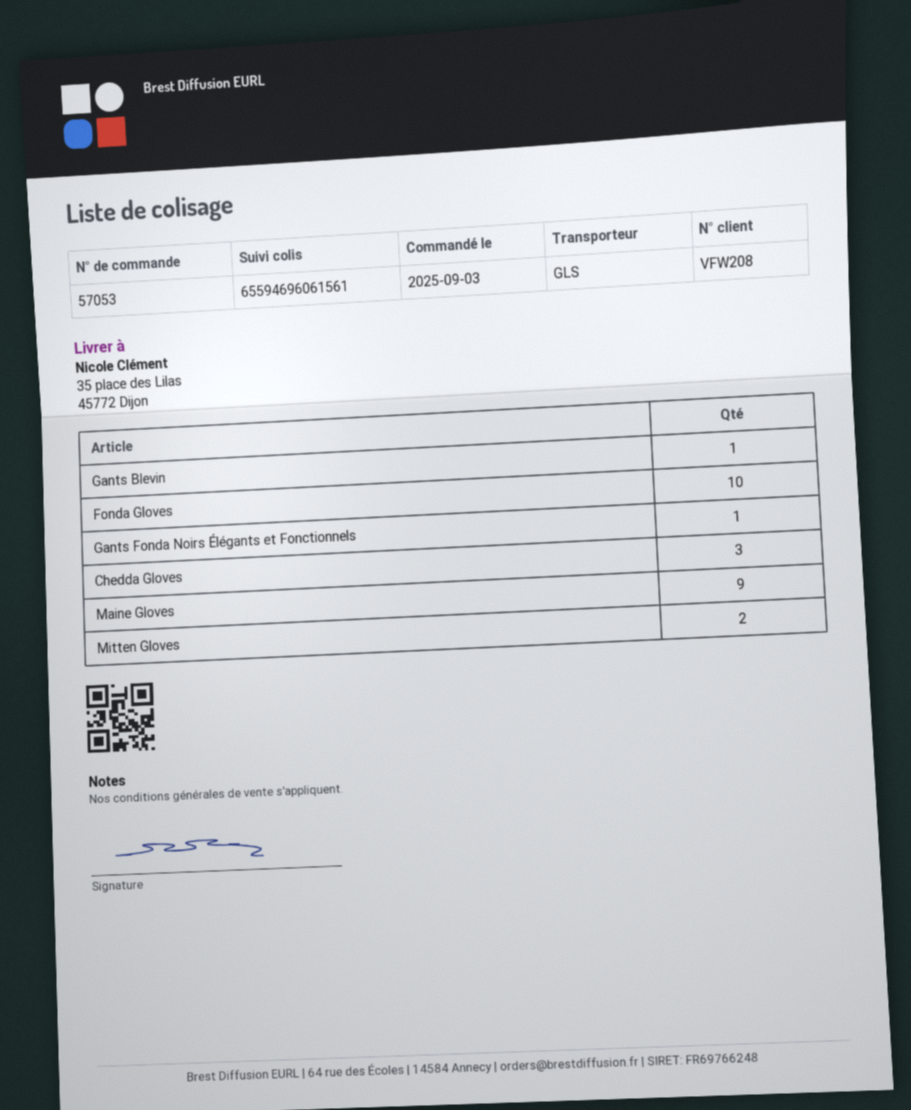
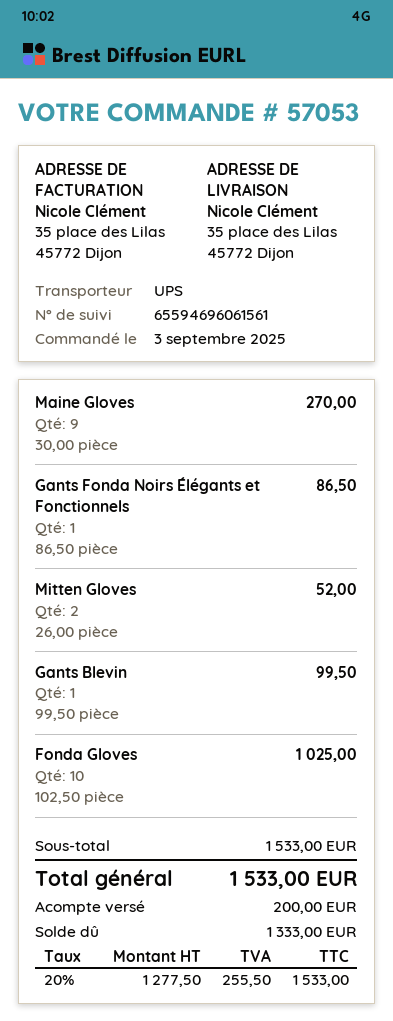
shipping method: GLS -> UPS
Chedda Gloves: 3 -> none

